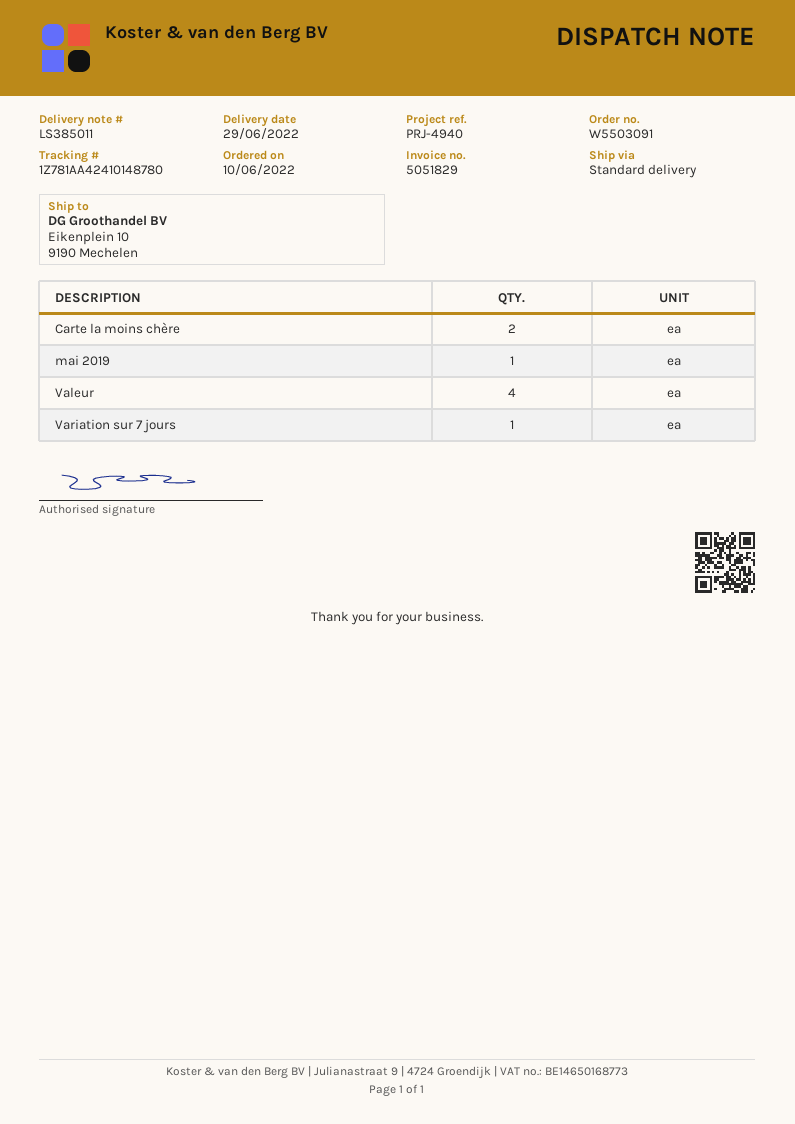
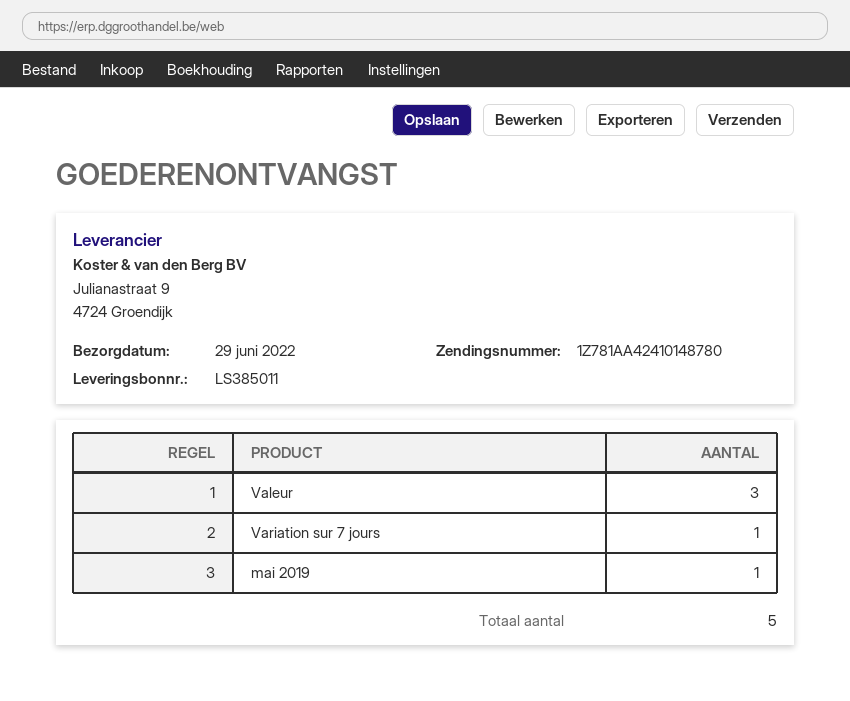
Carte la moins chère: 2 -> none
Valeur: 4 -> 3

